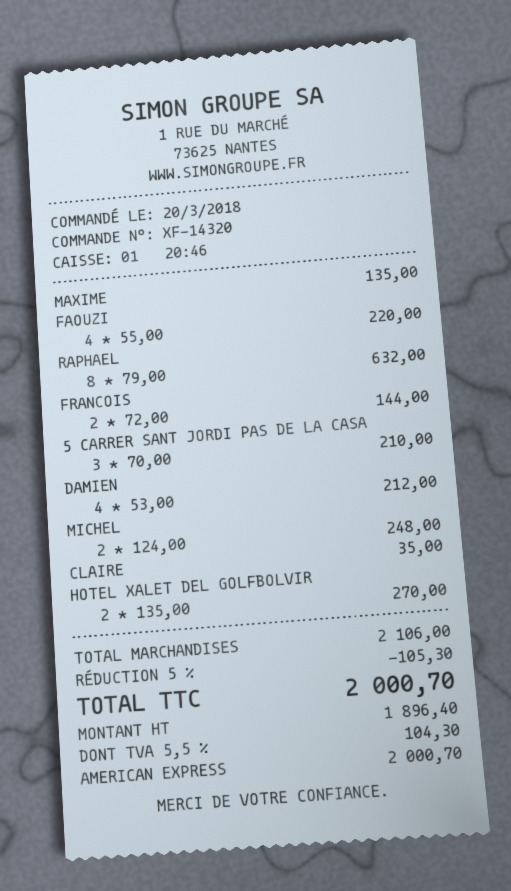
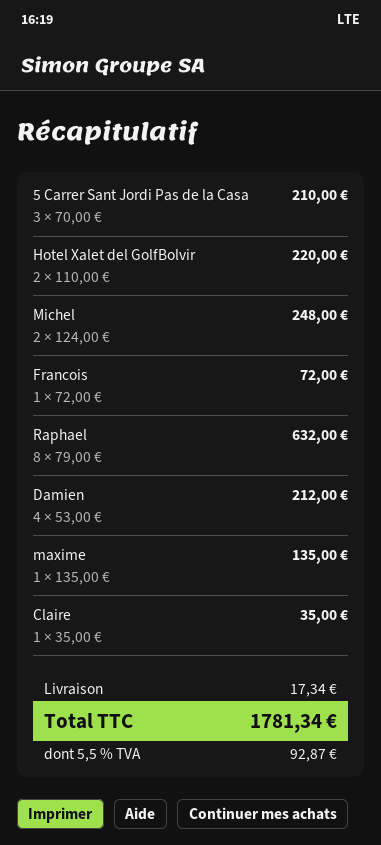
FAOUZI: 4 x 55.00 = 220.00 -> none
FRANCOIS: 2 x 72.00 = 144.00 -> 1 x 72.00 = 72.00
HOTEL XALET DEL GOLFBOLVIR: 2 x 135.00 = 270.00 -> 2 x 110.00 = 220.00
discount: 5% = 105.30 -> none
shipping: none -> 17.34
tax: 5.5% = 104.30 -> 5.5% = 92.87
total: 2000.70 -> 1781.34

